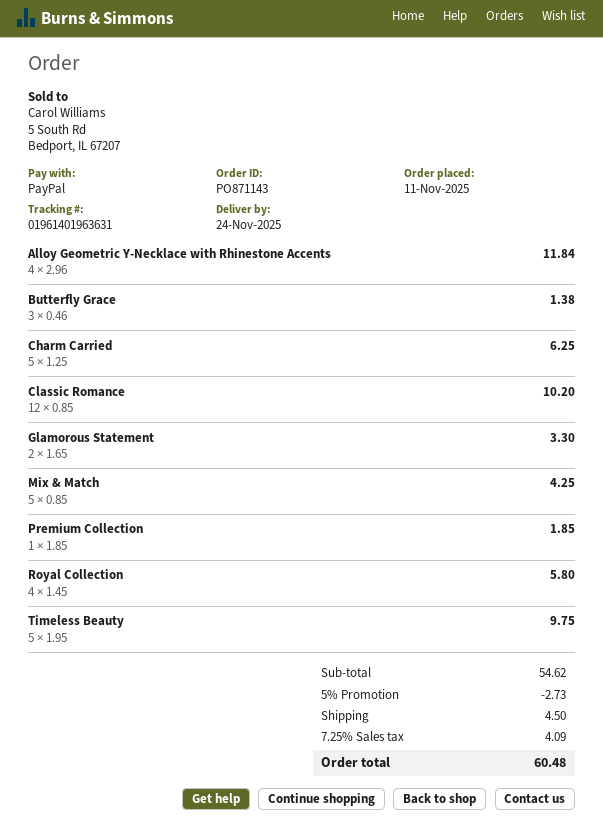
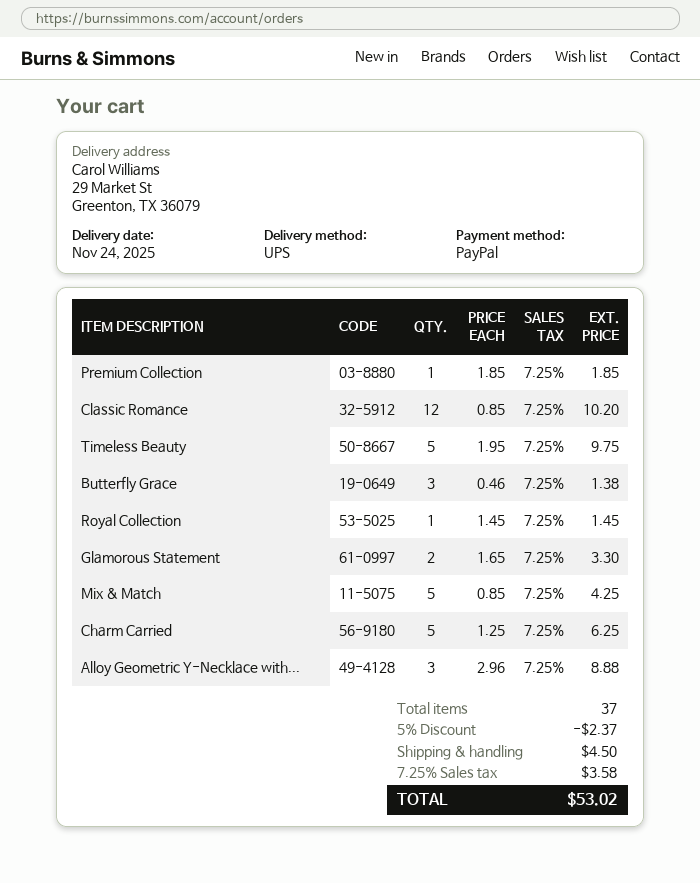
Alloy Geometric Y-Necklace with Rhinestone Accents: 4 x 2.96 = 11.84 -> 3 x 2.96 = 8.88
Royal Collection: 4 x 1.45 = 5.80 -> 1 x 1.45 = 1.45
discount: 5% = 2.73 -> 5% = 2.37
tax: 7.25% = 4.09 -> 7.25% = 3.58
total: 60.48 -> 53.02

